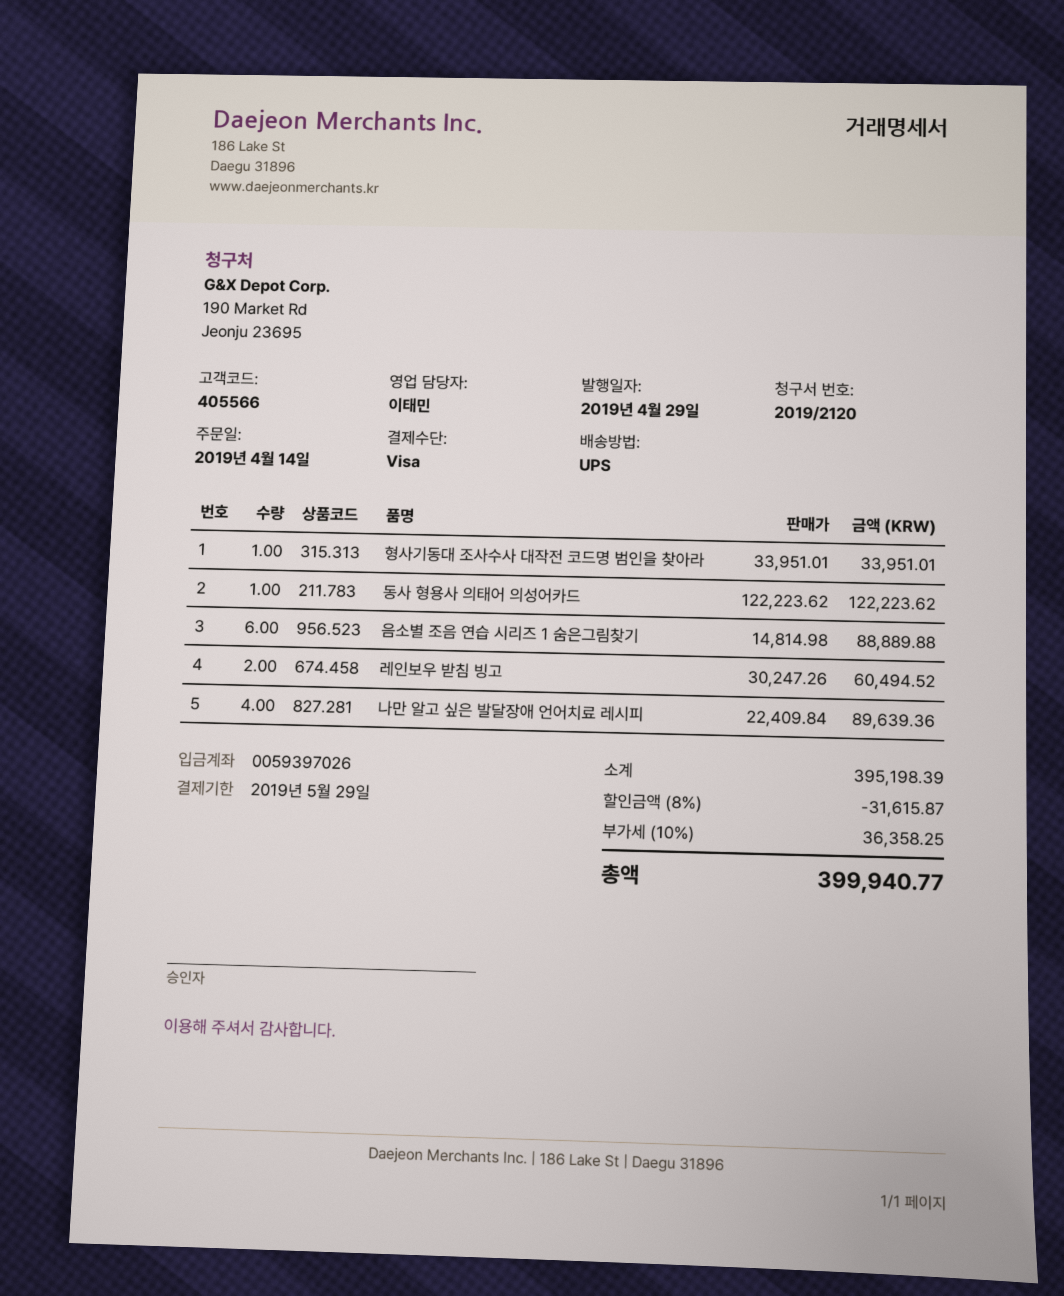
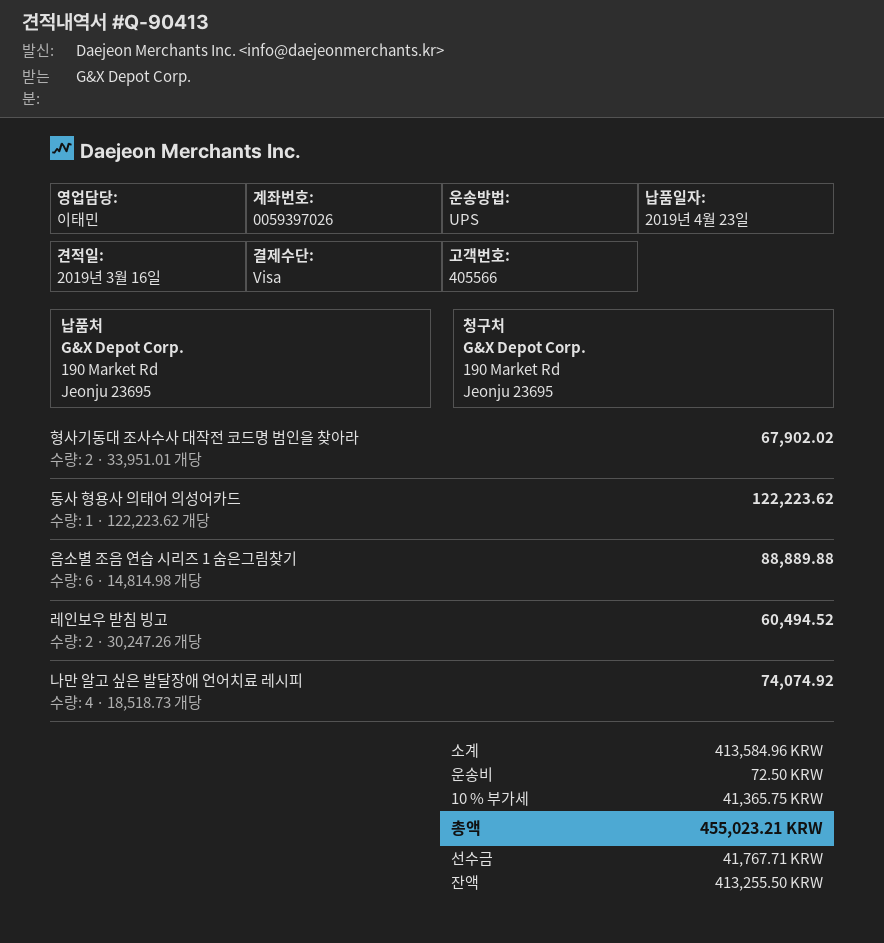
형사기동대 조사수사 대작전 코드명 범인을 찾아라: 1 x 33951.01 = 33951.01 -> 2 x 33951.01 = 67902.02
나만 알고 싶은 발달장애 언어치료 레시피: 4 x 22409.84 = 89639.36 -> 4 x 18518.73 = 74074.92
subtotal: 395198.39 -> 413584.96
discount: 8% = 31615.87 -> none
shipping: none -> 72.50
tax: 10% = 36358.25 -> 10% = 41365.75
total: 399940.77 -> 455023.21

